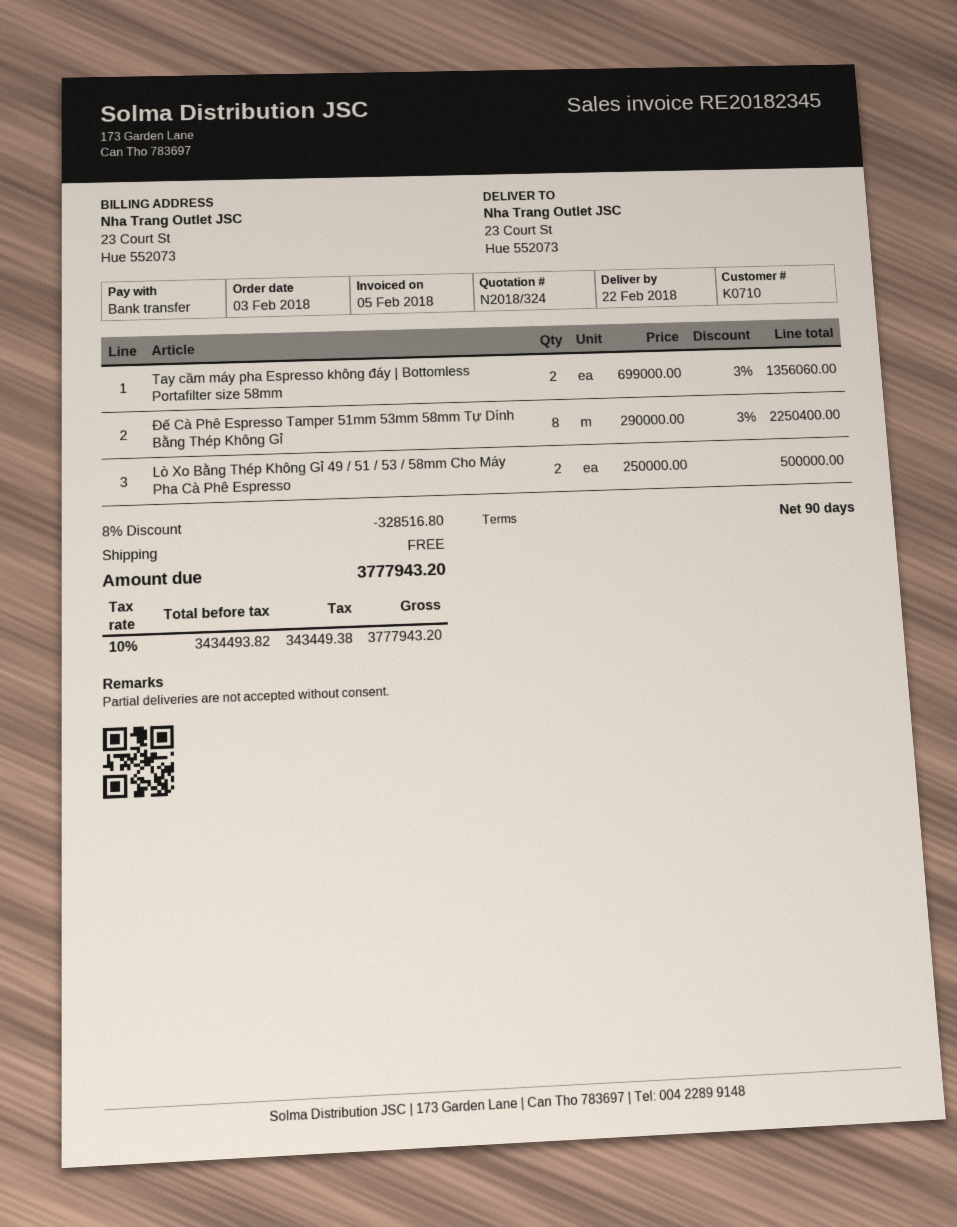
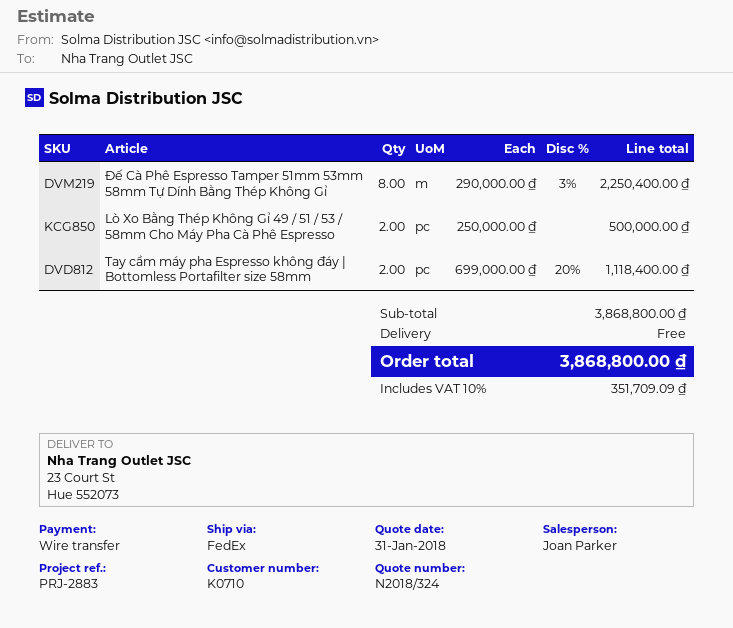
Tay cầm máy pha Espresso không đáy | Bottomless Portafilter size 58mm: 2 x 699000.00 - 3% = 1356060.00 -> 2 x 699000.00 - 20% = 1118400.00
discount: 8% = 328516.80 -> none
tax: 10% = 343449.38 -> 10% = 351709.09
total: 3777943.20 -> 3868800.00

